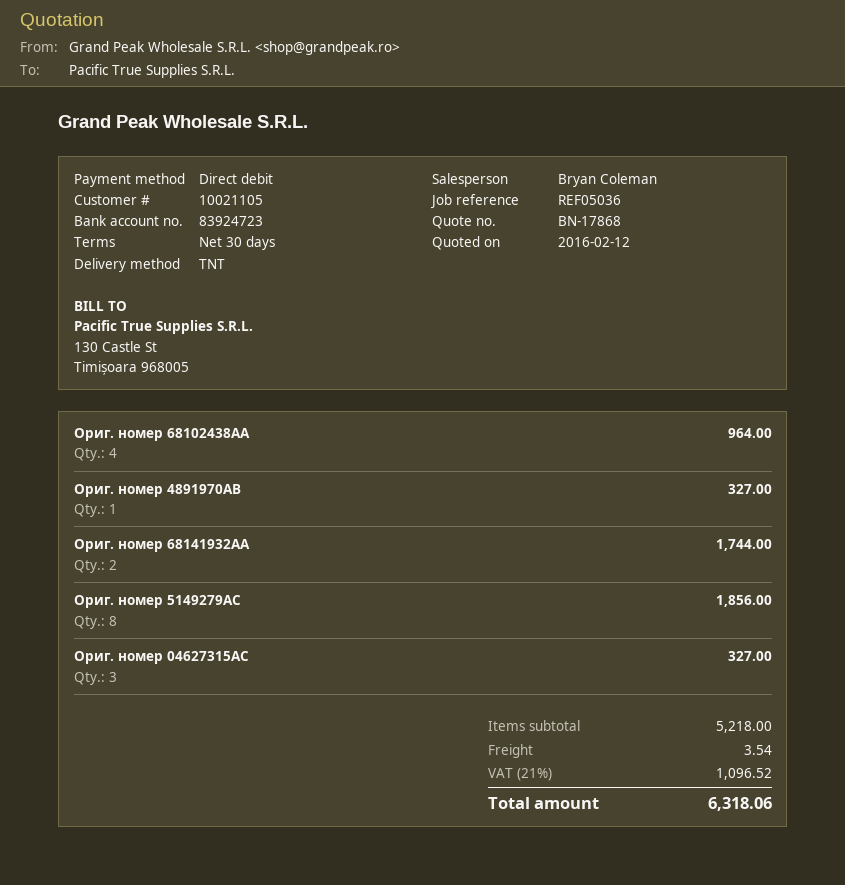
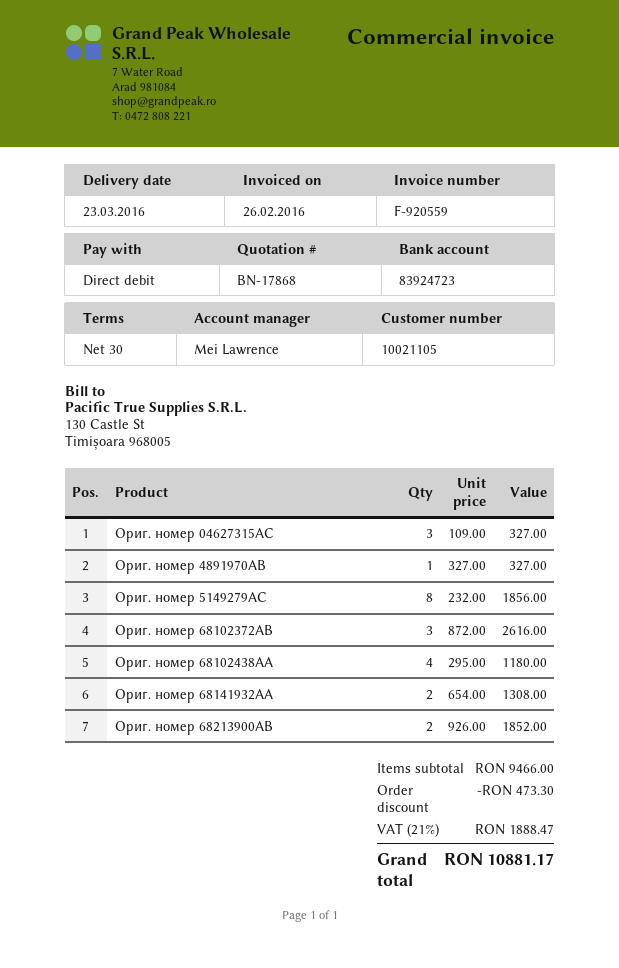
sales rep: Bryan Coleman -> Mei Lawrence
Ориг. номер 68102438AA: 4 for 964.00 -> 4 for 1180.00
Ориг. номер 68141932AA: 2 for 1744.00 -> 2 for 1308.00
Ориг. номер 68102372AB: none -> 3 for 2616.00
Ориг. номер 68213900AB: none -> 2 for 1852.00
subtotal: 5218.00 -> 9466.00
discount: none -> 473.30
shipping: 3.54 -> none
tax: 21% = 1096.52 -> 21% = 1888.47
total: 6318.06 -> 10881.17

